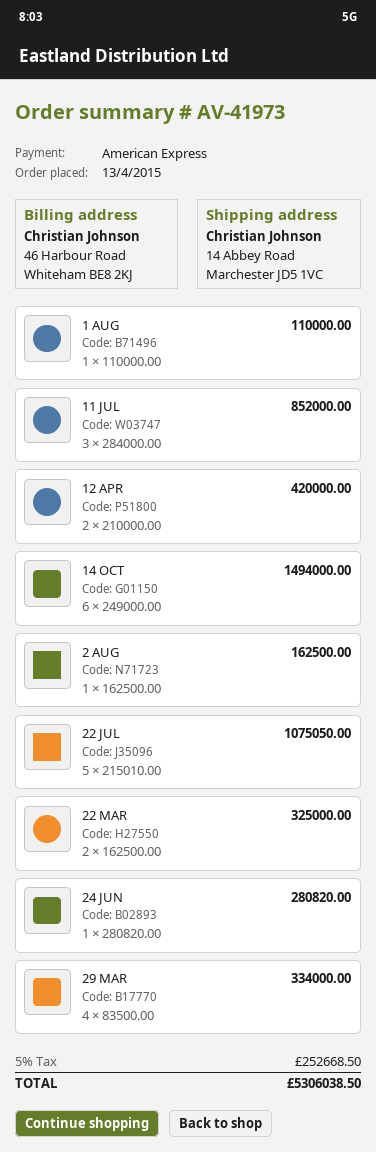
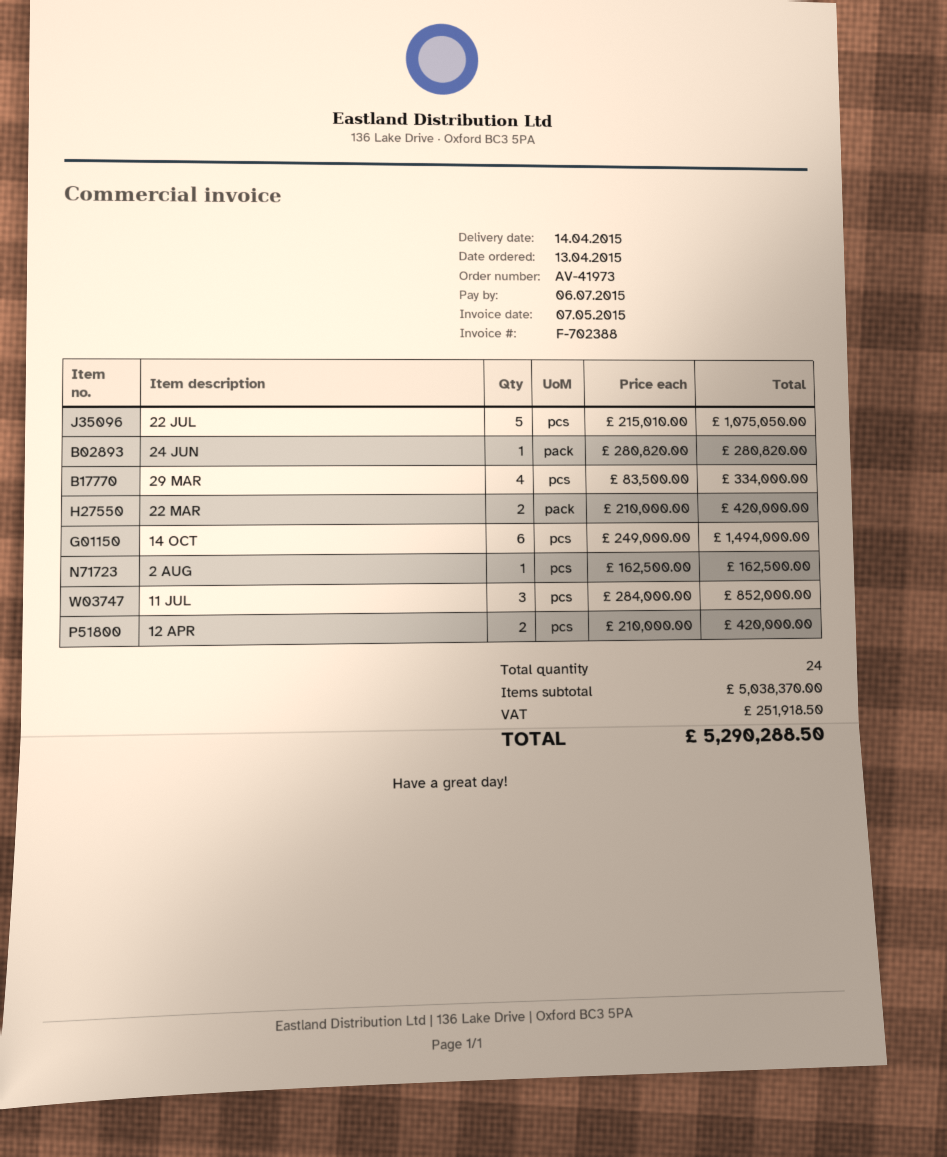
1 AUG: 1 x 110000.00 = 110000.00 -> none
22 MAR: 2 x 162500.00 = 325000.00 -> 2 x 210000.00 = 420000.00
tax: 252668.50 -> 251918.50
total: 5306038.50 -> 5290288.50

